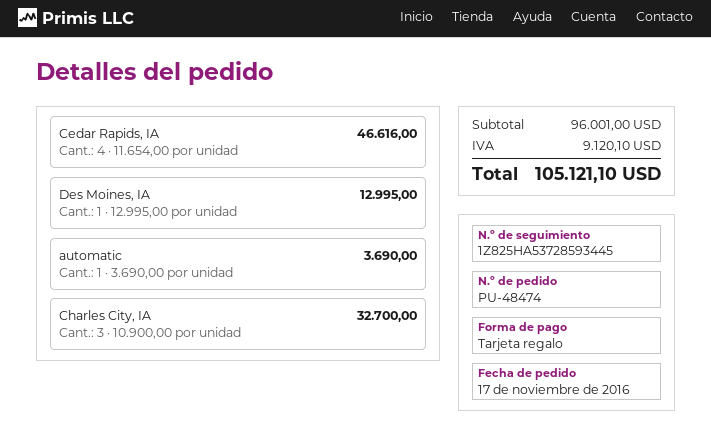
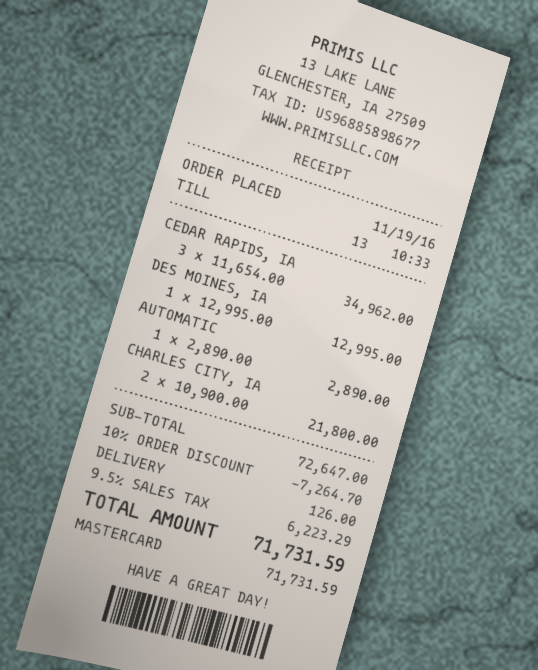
order date: 2016-11-17 -> 2016-11-19
payment method: gift card -> Mastercard
Cedar Rapids, IA: 4 x 11654.00 = 46616.00 -> 3 x 11654.00 = 34962.00
automatic: 1 x 3690.00 = 3690.00 -> 1 x 2890.00 = 2890.00
Charles City, IA: 3 x 10900.00 = 32700.00 -> 2 x 10900.00 = 21800.00
subtotal: 96001.00 -> 72647.00
discount: none -> 10% = 7264.70
shipping: none -> 126.00
tax: 9120.10 -> 6223.29
total: 105121.10 -> 71731.59

